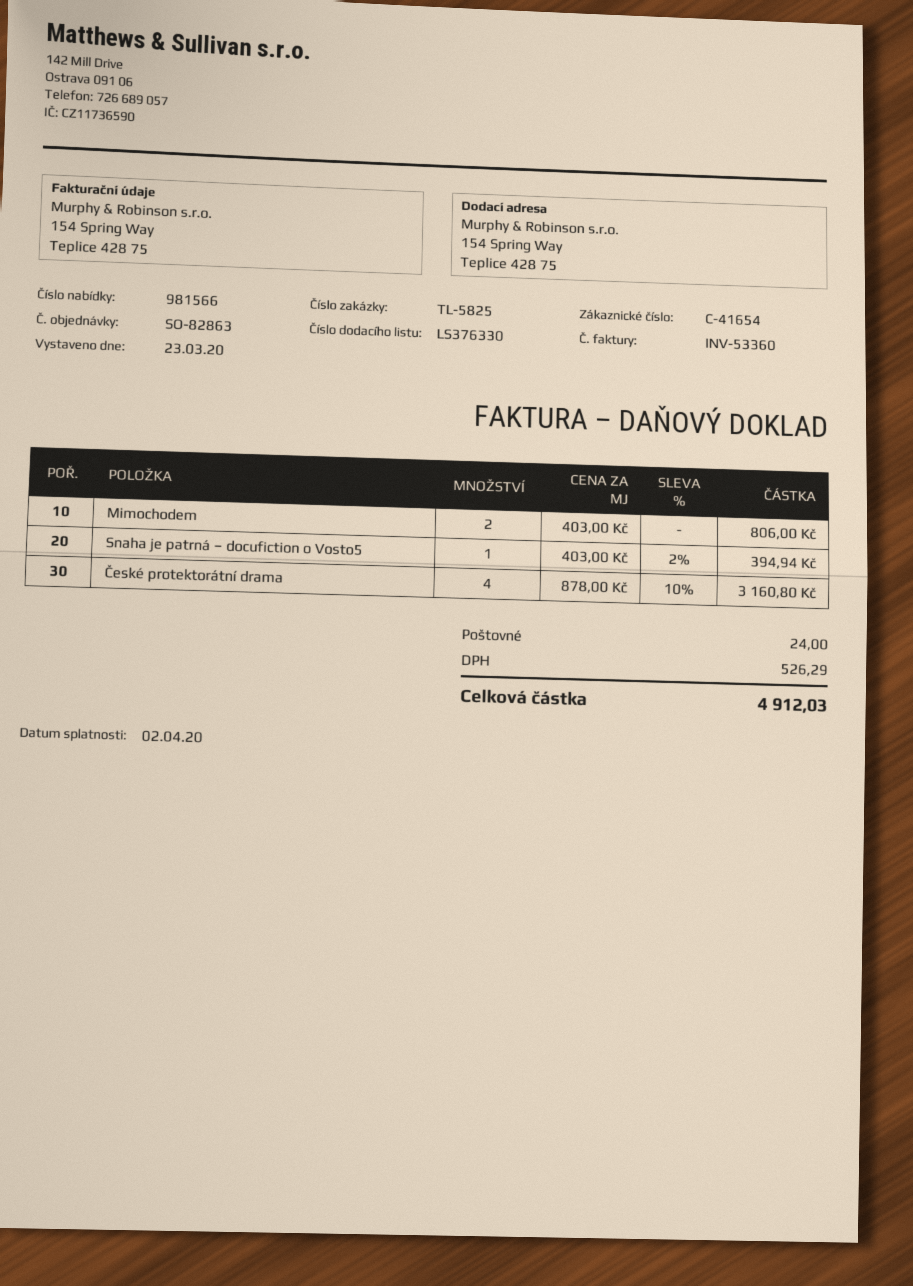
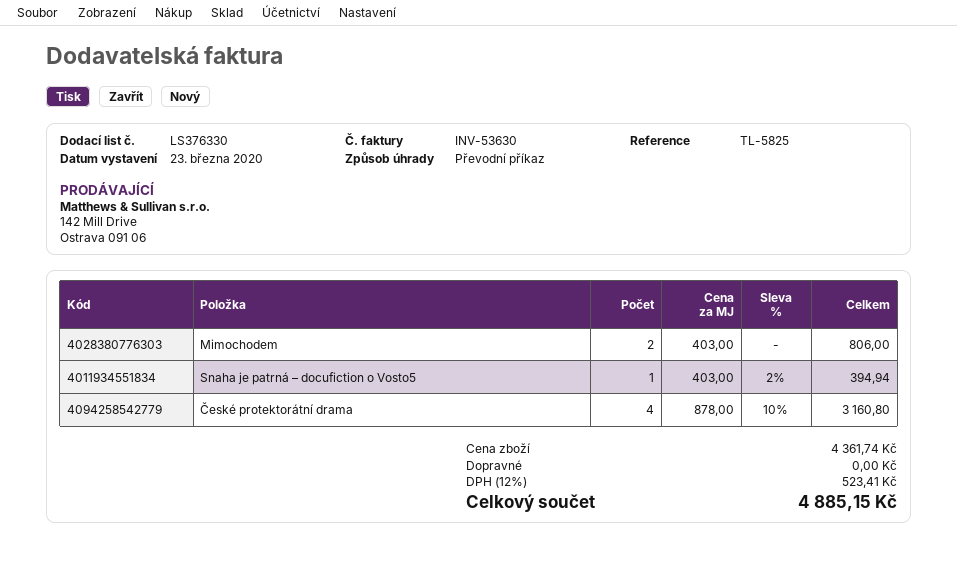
invoice number: INV-53360 -> INV-53630
shipping: 24.00 -> 0.00
tax: 526.29 -> 523.41
total: 4912.03 -> 4885.15

